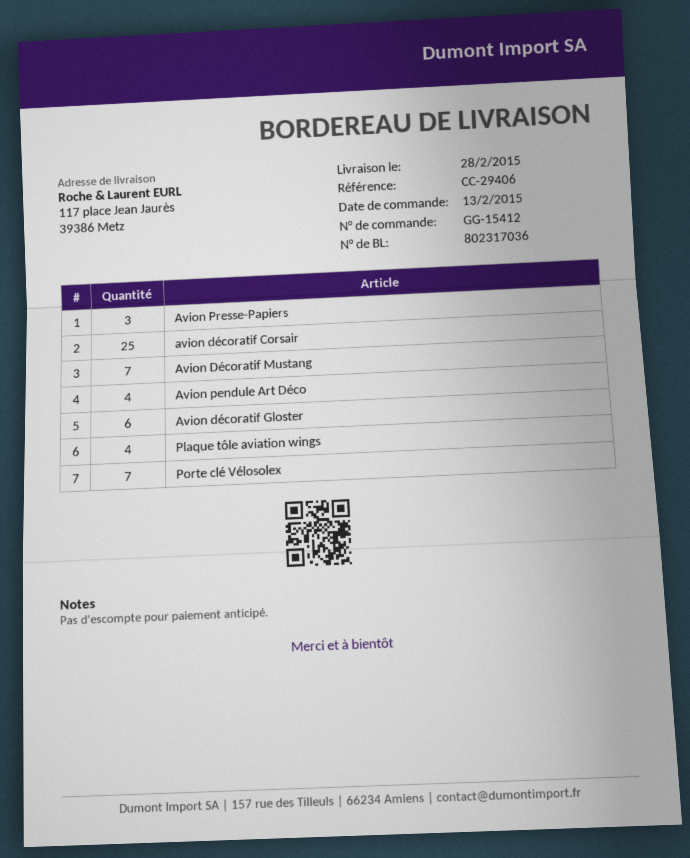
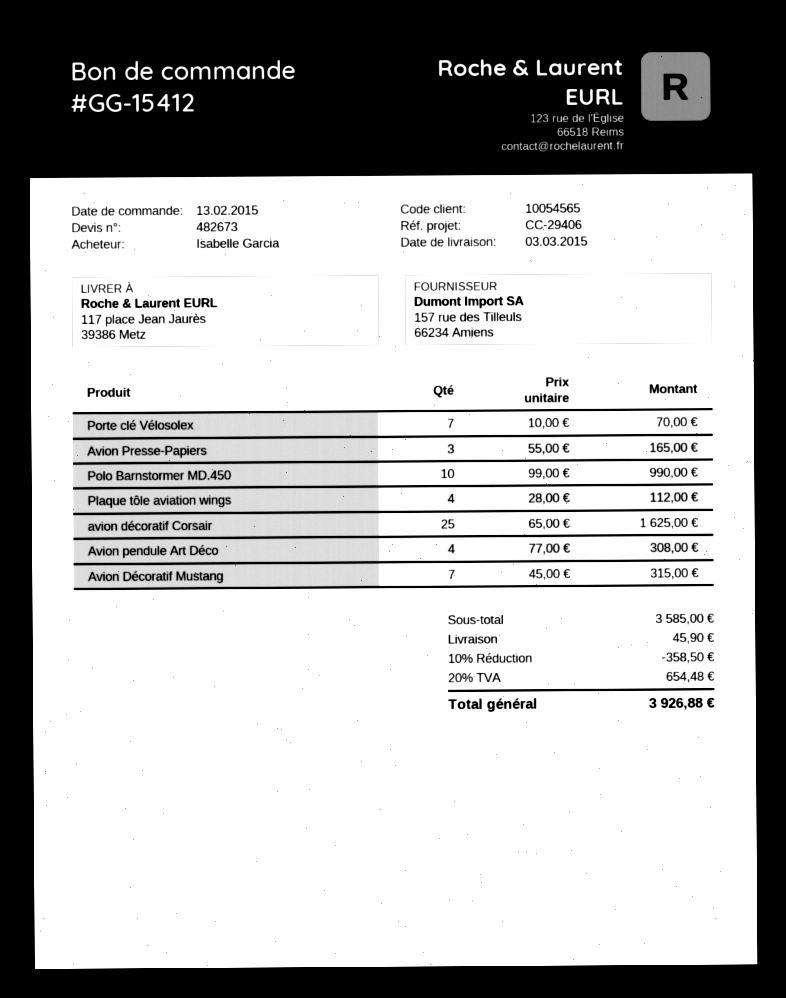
delivery date: 2015-02-28 -> 2015-03-03
Avion décoratif Gloster: 6 -> none
Polo Barnstormer MD.450: none -> 10

